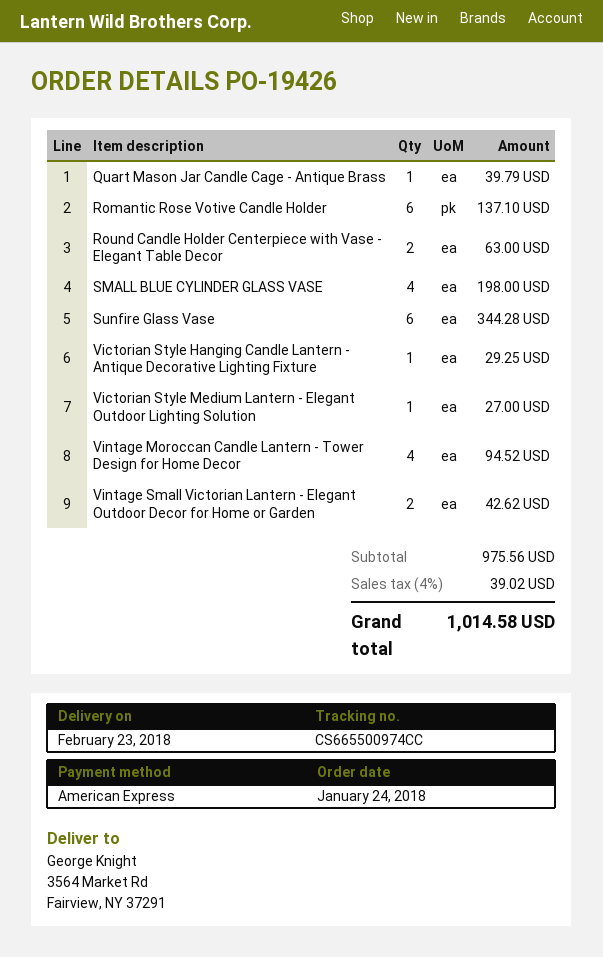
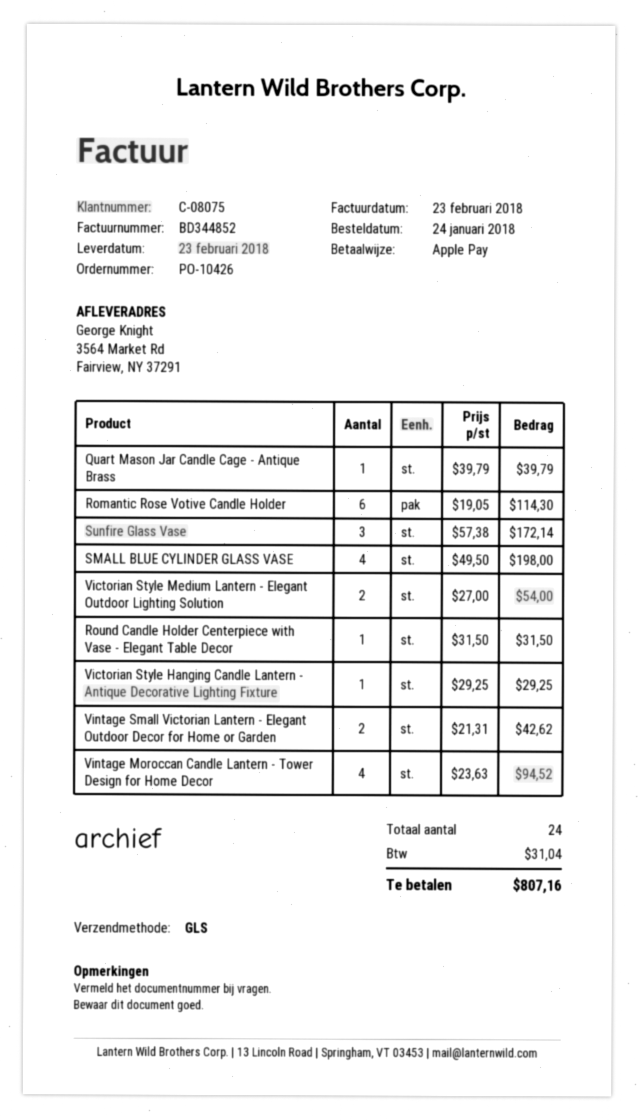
order number: PO-19426 -> PO-10426
payment method: American Express -> Apple Pay
Romantic Rose Votive Candle Holder: 6 for 137.10 -> 6 for 114.30
Round Candle Holder Centerpiece with Vase - Elegant Table Decor: 2 for 63.00 -> 1 for 31.50
Sunfire Glass Vase: 6 for 344.28 -> 3 for 172.14
Victorian Style Medium Lantern - Elegant Outdoor Lighting Solution: 1 for 27.00 -> 2 for 54.00
tax: 39.02 -> 31.04
total: 1014.58 -> 807.16

